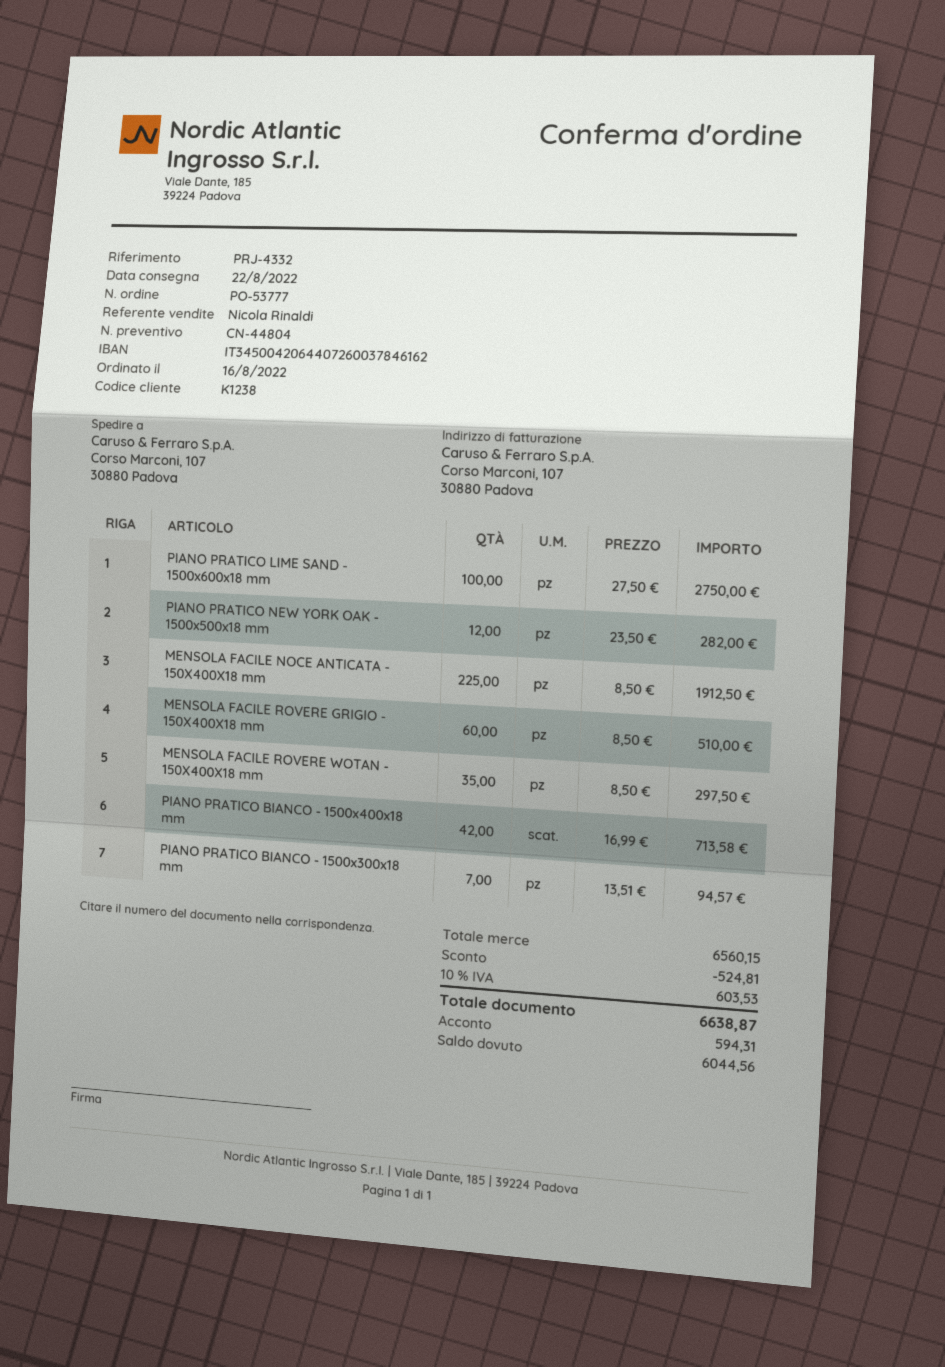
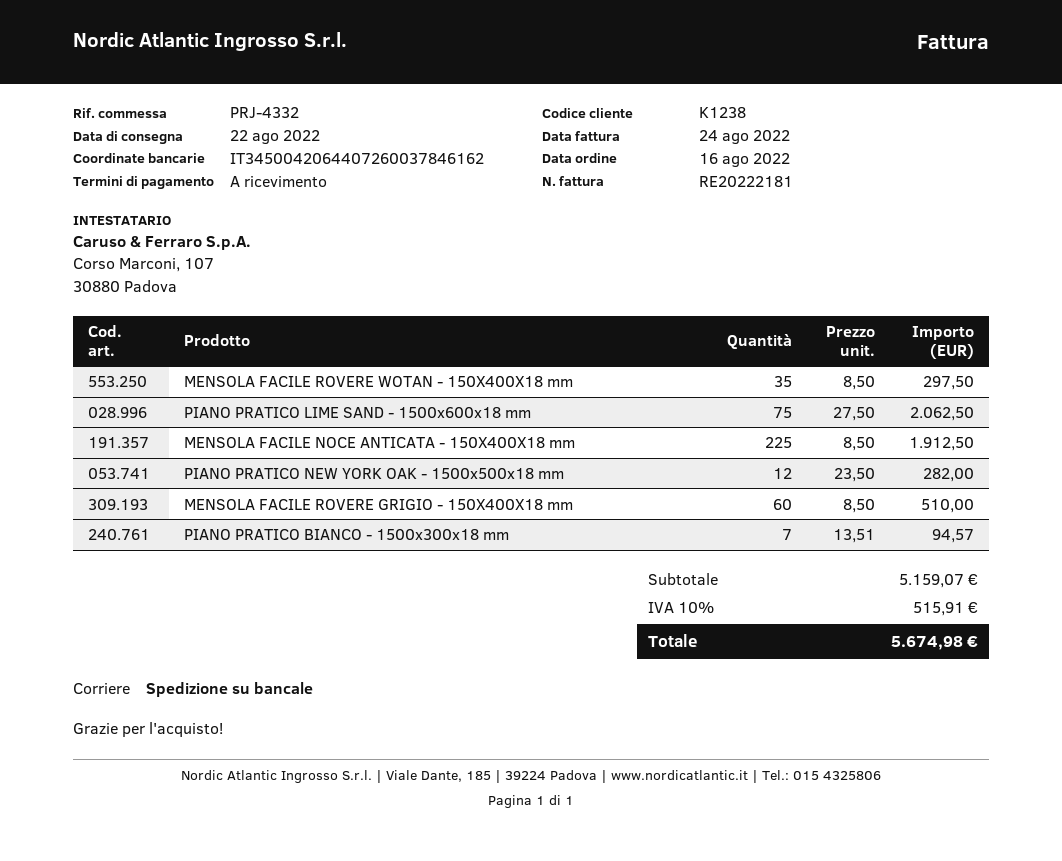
PIANO PRATICO LIME SAND - 1500x600x18 mm: 100 x 27.50 = 2750.00 -> 75 x 27.50 = 2062.50
PIANO PRATICO BIANCO - 1500x400x18 mm: 42 x 16.99 = 713.58 -> none
subtotal: 6560.15 -> 5159.07
discount: 524.81 -> none
tax: 10% = 603.53 -> 10% = 515.91
total: 6638.87 -> 5674.98

